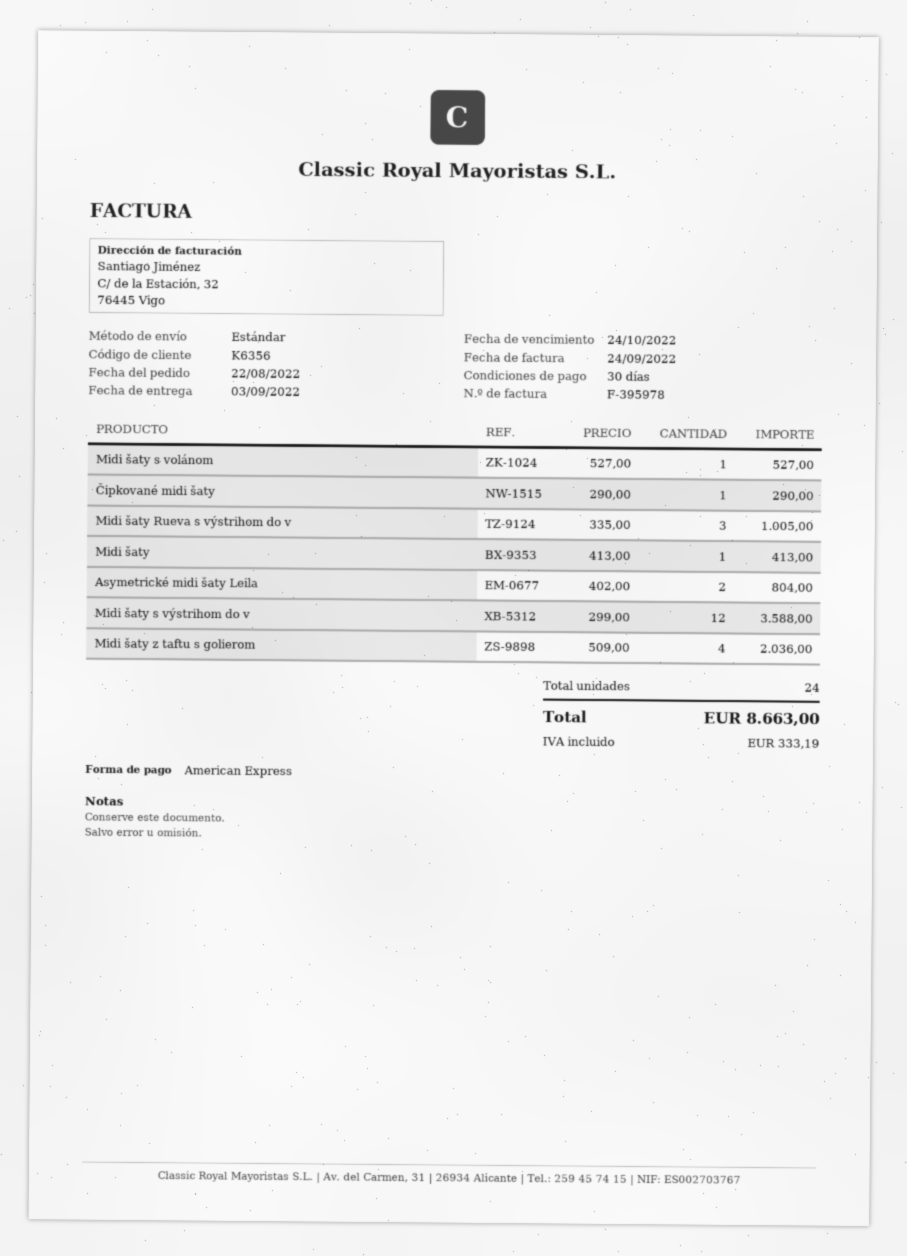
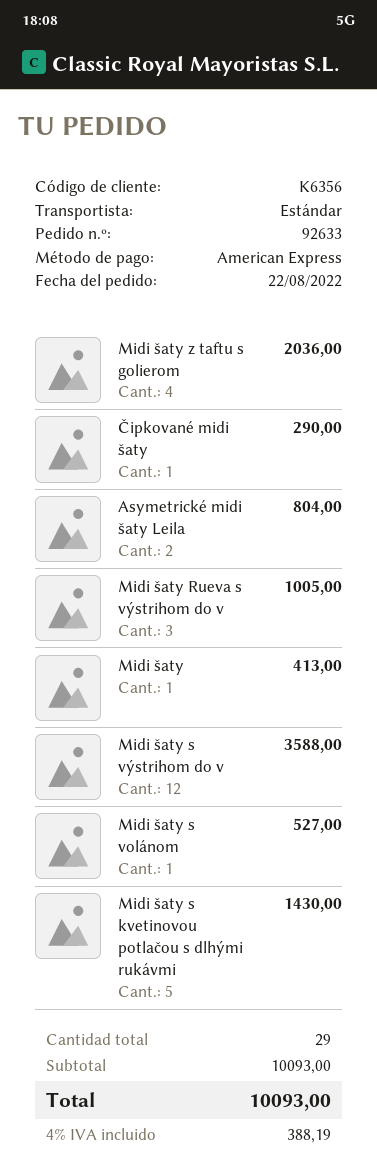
Midi šaty s kvetinovou potlačou s dlhými rukávmi: none -> 5 for 1430.00
total quantity: 24 -> 29
tax: 333.19 -> 388.19
total: 8663.00 -> 10093.00

